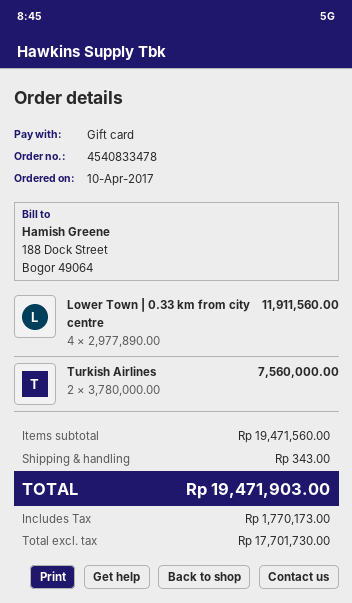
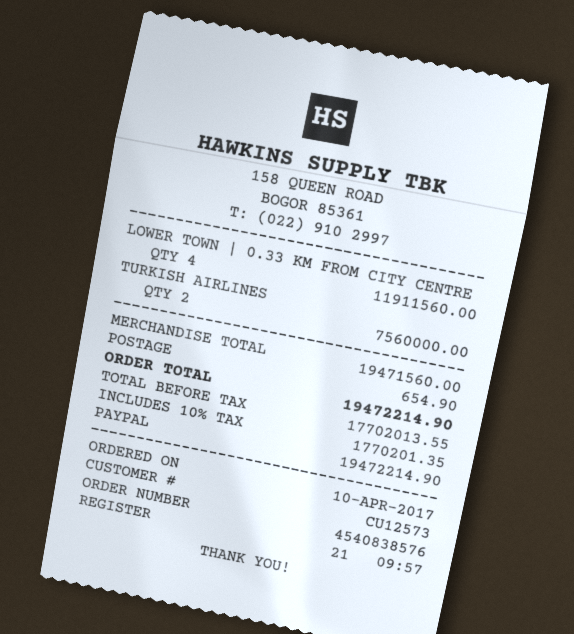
order number: 4540833478 -> 4540838576
payment method: gift card -> PayPal
shipping: 343.00 -> 654.90
net: 17701730.00 -> 17702013.55
tax: 1770173.00 -> 1770201.35
total: 19471903.00 -> 19472214.90

